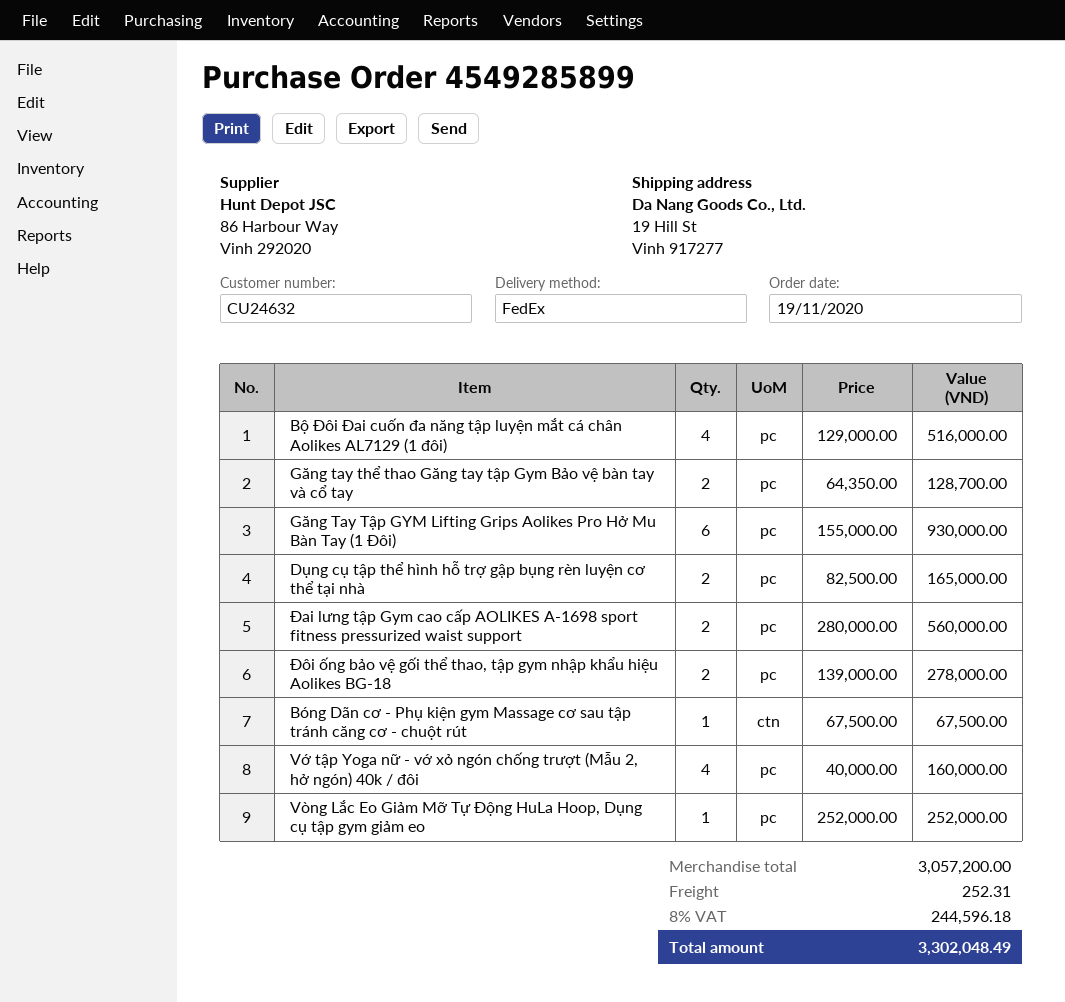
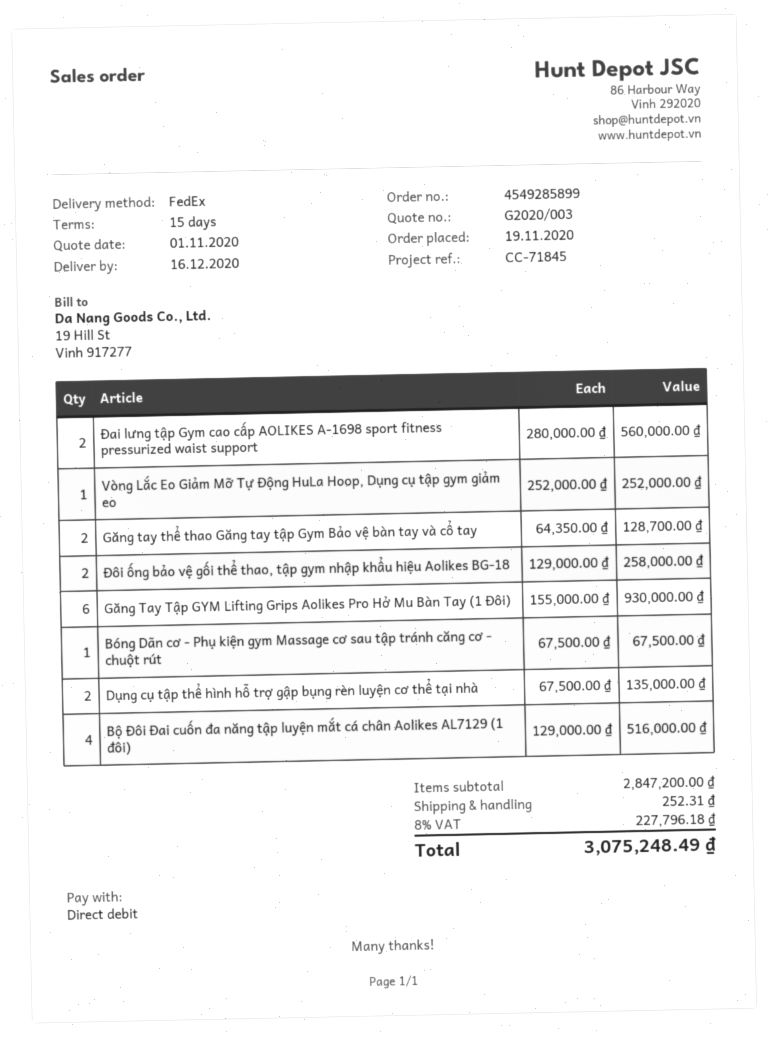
Dụng cụ tập thể hình hỗ trợ gập bụng rèn luyện cơ thể tại nhà: 2 x 82500.00 = 165000.00 -> 2 x 67500.00 = 135000.00
Đôi ống bảo vệ gối thể thao, tập gym nhập khẩu hiệu Aolikes BG-18: 2 x 139000.00 = 278000.00 -> 2 x 129000.00 = 258000.00
Vớ tập Yoga nữ - vớ xỏ ngón chống trượt (Mẫu 2, hở ngón) 40k / đôi: 4 x 40000.00 = 160000.00 -> none
subtotal: 3057200.00 -> 2847200.00
tax: 8% = 244596.18 -> 8% = 227796.18
total: 3302048.49 -> 3075248.49

